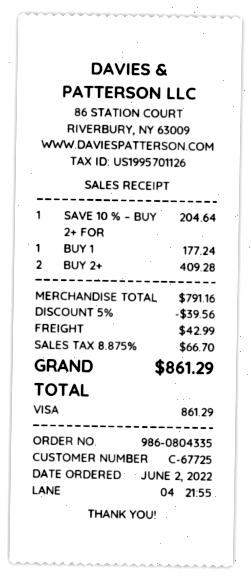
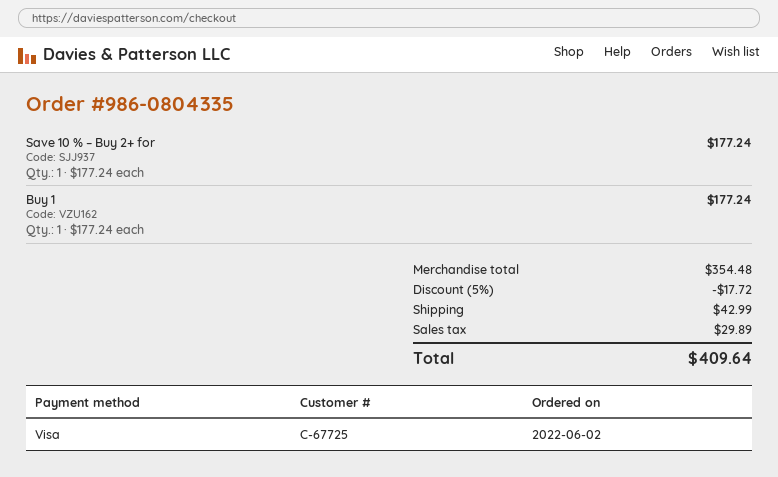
SAVE 10 % – BUY 2+ FOR: 1 for 204.64 -> 1 for 177.24
BUY 2+: 2 for 409.28 -> none
subtotal: 791.16 -> 354.48
discount: 5% = 39.56 -> 5% = 17.72
tax: 66.70 -> 29.89
total: 861.29 -> 409.64

